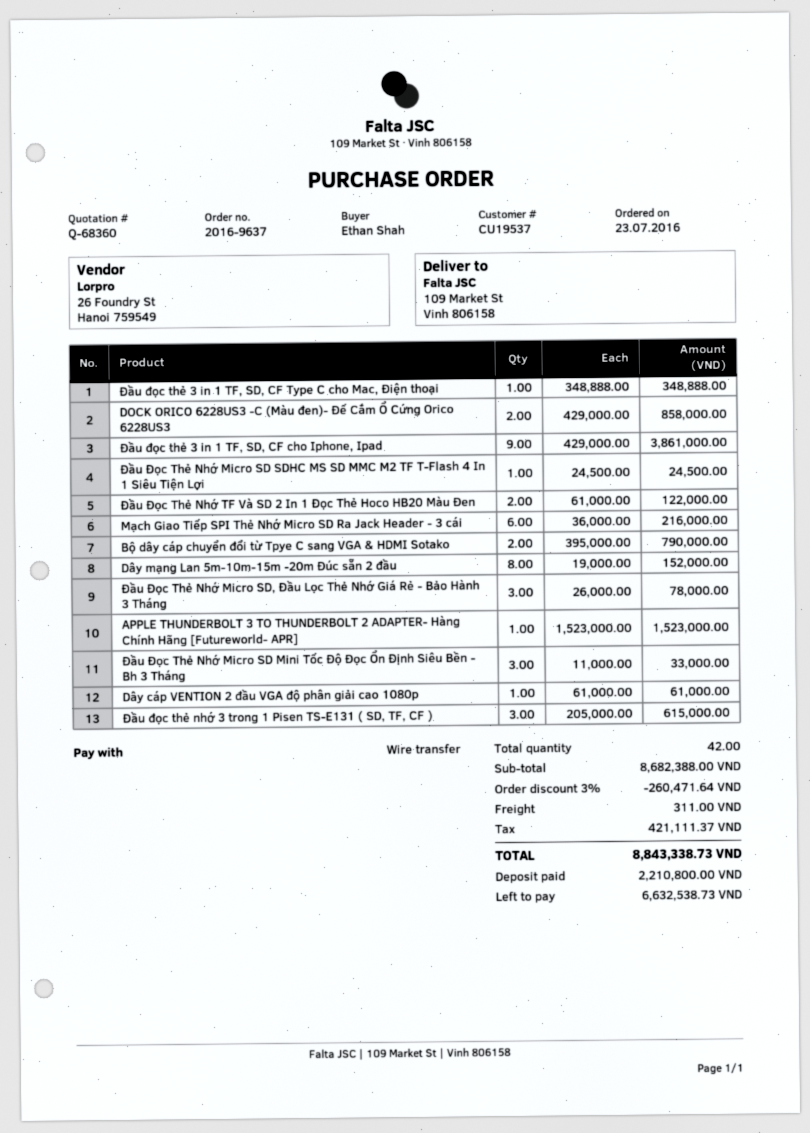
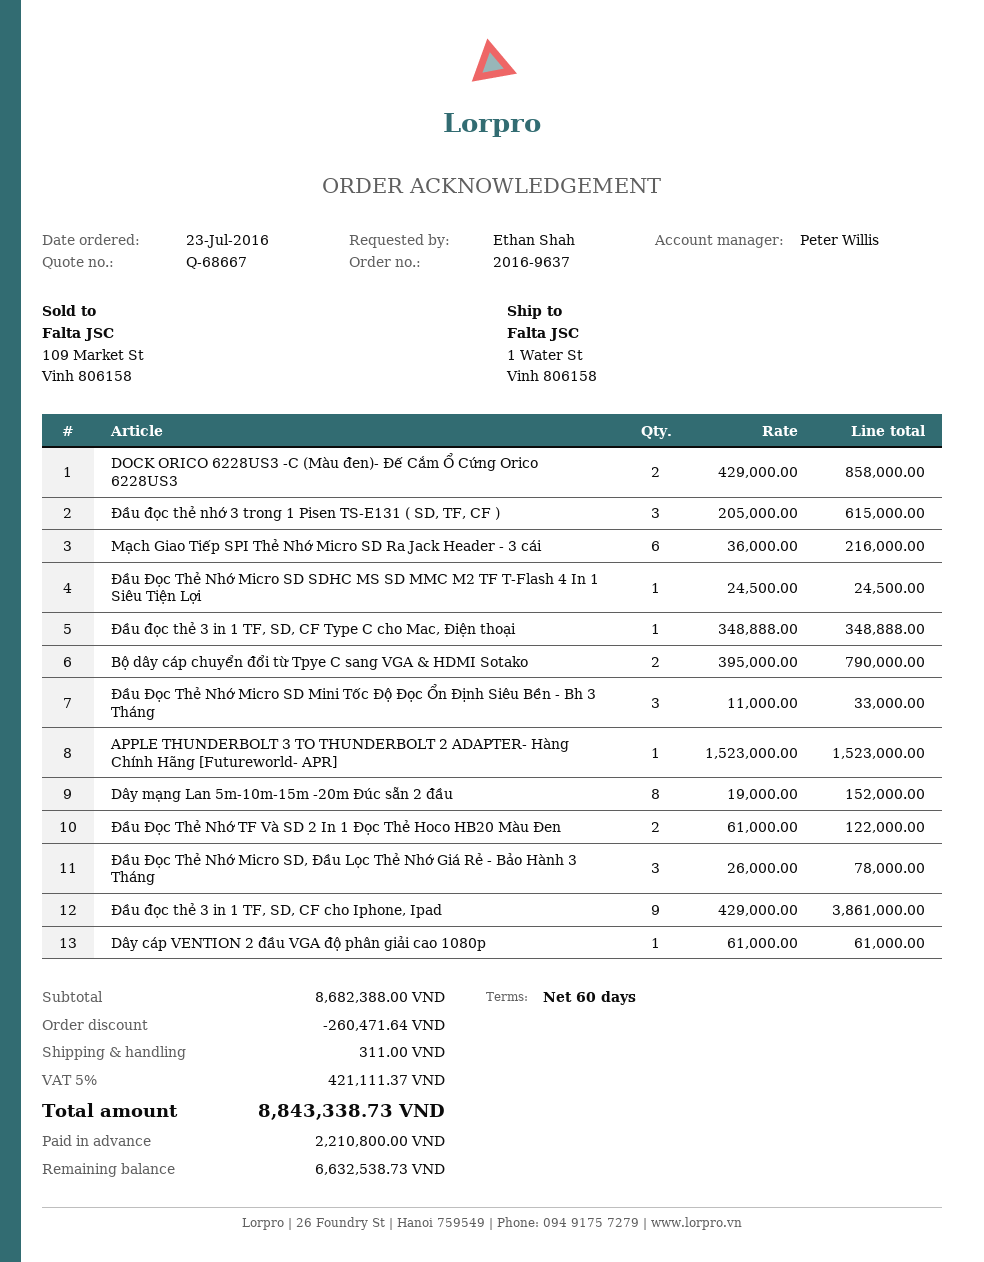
quote number: Q-68360 -> Q-68667
ship to: 109 Market St, Vinh 806158 -> 1 Water St, Vinh 806158

